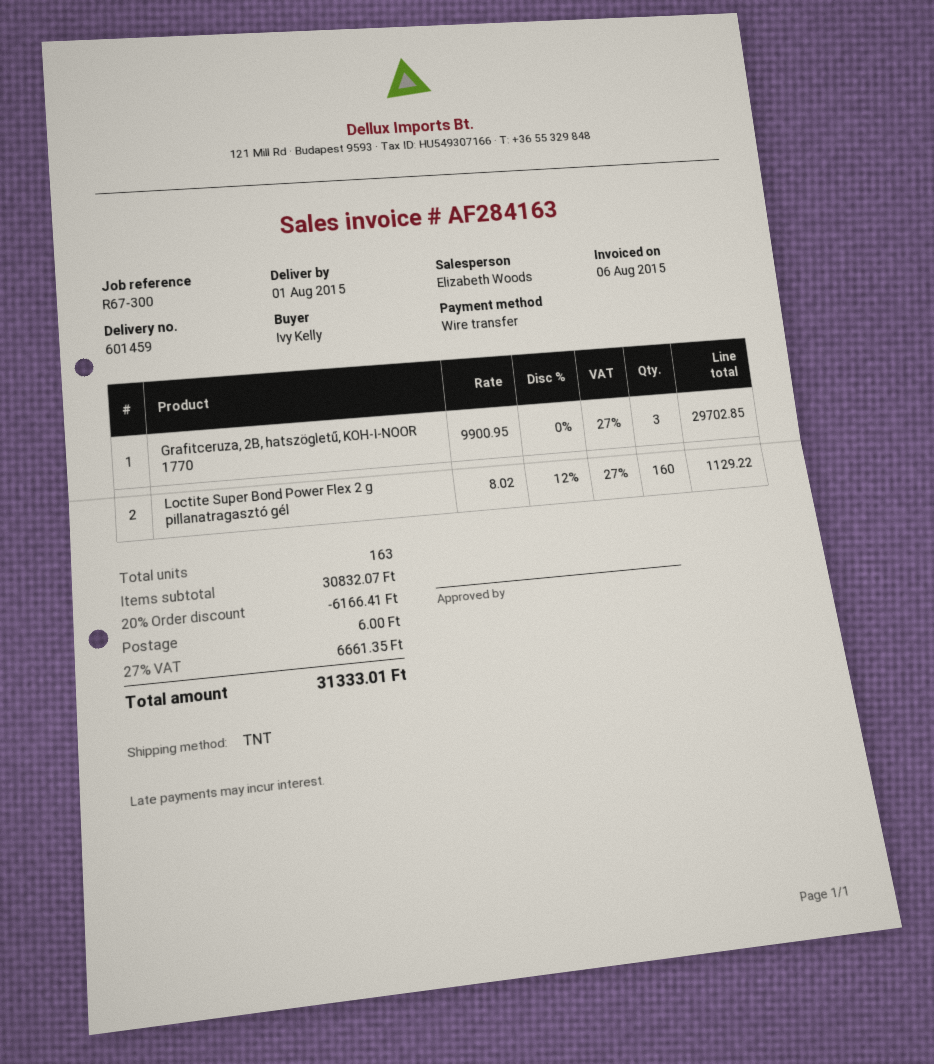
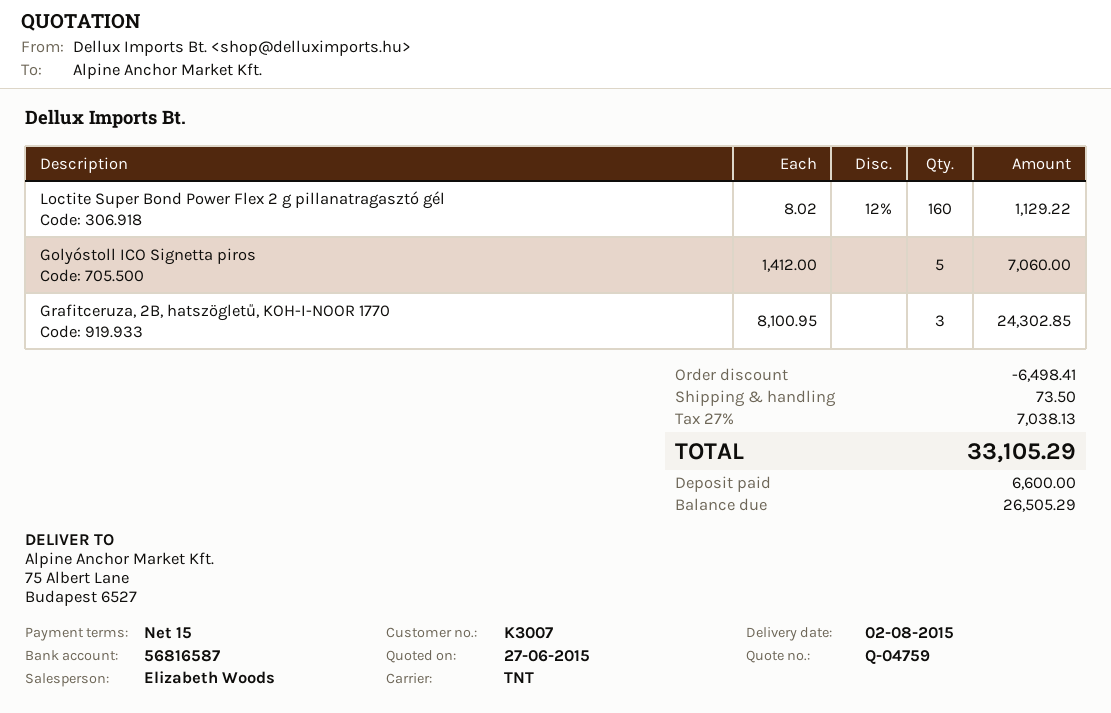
delivery date: 2015-08-01 -> 2015-08-02
Grafitceruza, 2B, hatszögletű, KOH-I-NOOR 1770: 3 x 9900.95 = 29702.85 -> 3 x 8100.95 = 24302.85
Golyóstoll ICO Signetta piros: none -> 5 x 1412.00 = 7060.00
discount: 6166.41 -> 6498.41
shipping: 6.00 -> 73.50
tax: 27% = 6661.35 -> 27% = 7038.13
total: 31333.01 -> 33105.29

